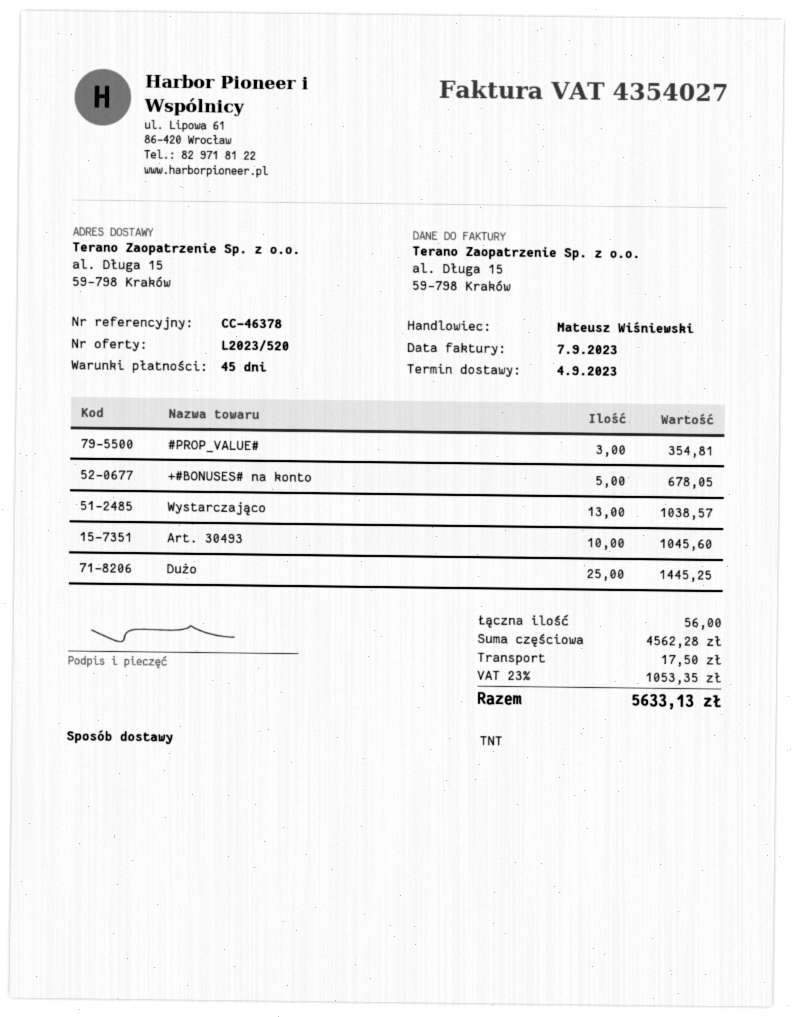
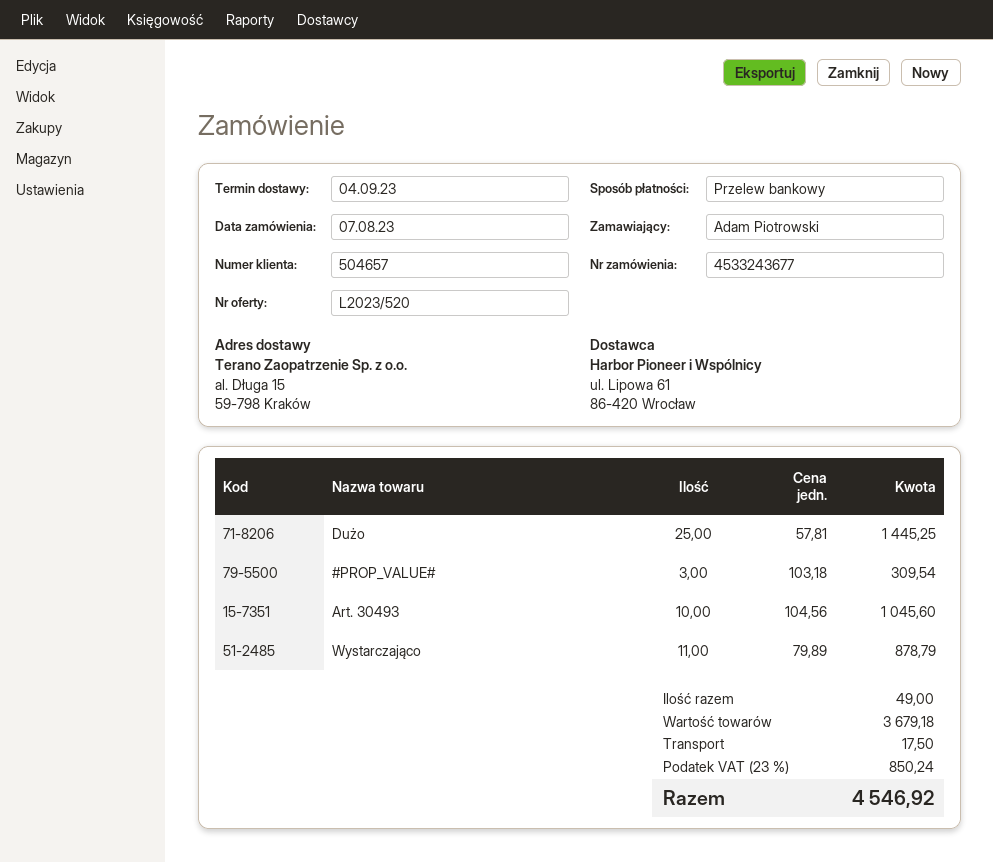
#PROP_VALUE#: 3 for 354.81 -> 3 for 309.54
+#BONUSES# na konto: 5 for 678.05 -> none
Wystarczająco: 13 for 1038.57 -> 11 for 878.79
total quantity: 56 -> 49
subtotal: 4562.28 -> 3679.18
tax: 23% = 1053.35 -> 23% = 850.24
total: 5633.13 -> 4546.92

